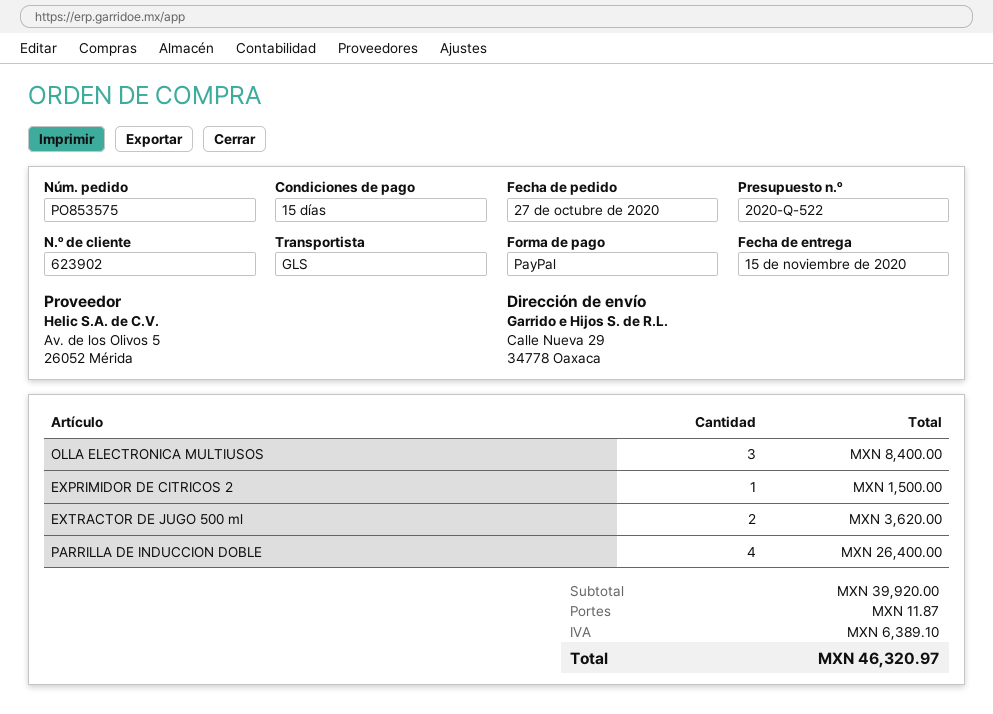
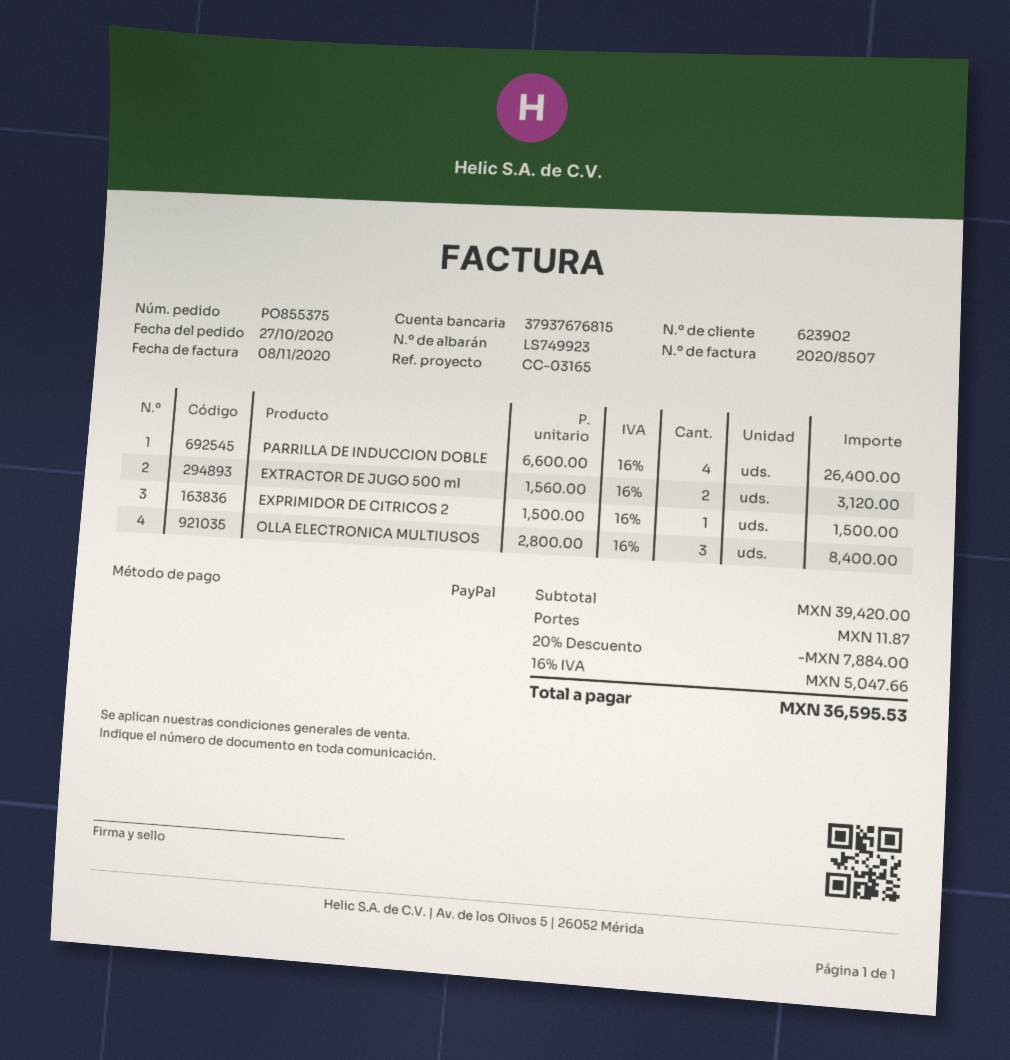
order number: PO853575 -> PO855375
EXTRACTOR DE JUGO 500 ml: 2 for 3620.00 -> 2 for 3120.00
subtotal: 39920.00 -> 39420.00
discount: none -> 20% = 7884.00
tax: 6389.10 -> 5047.66
total: 46320.97 -> 36595.53

